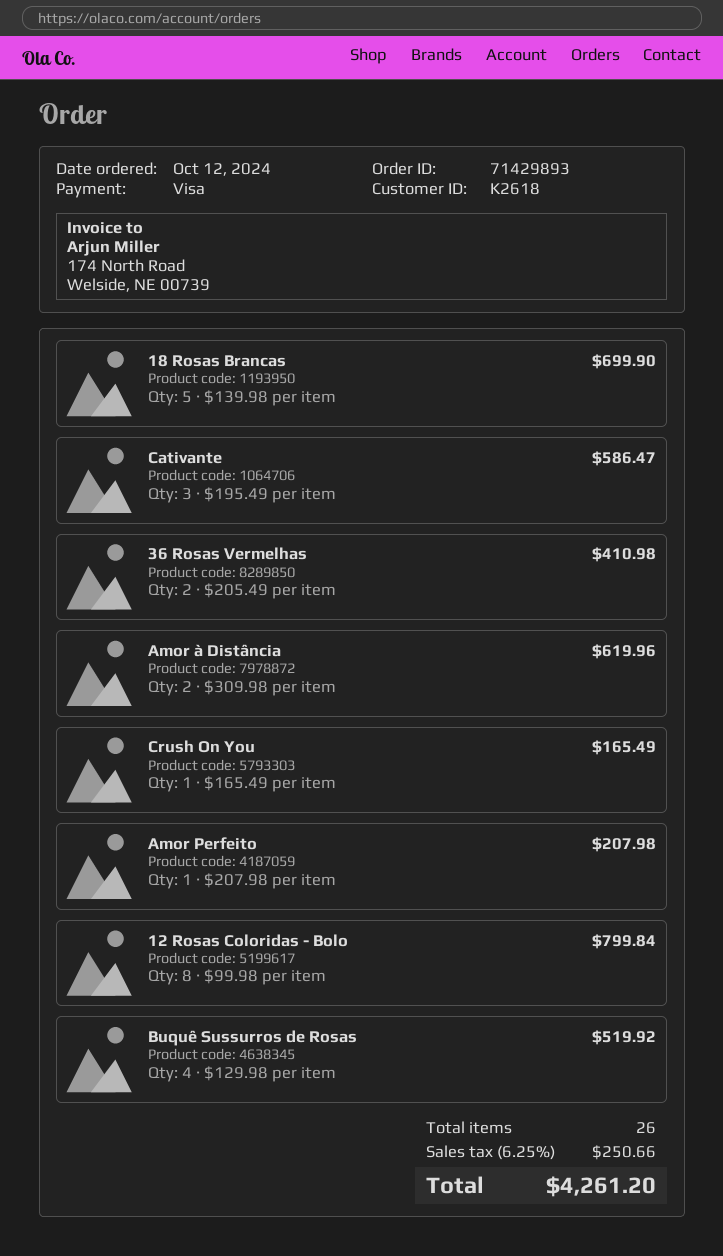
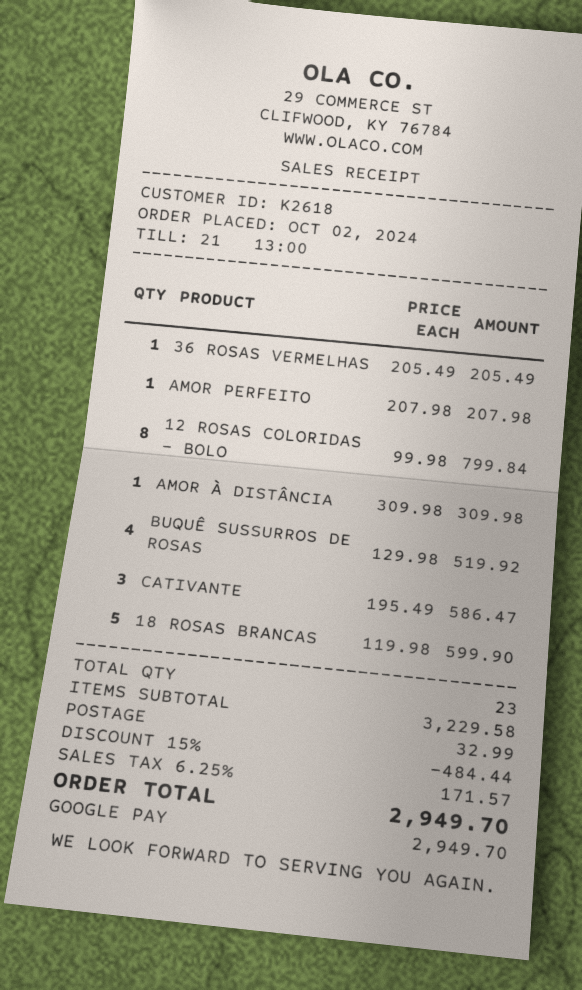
order date: 2024-10-12 -> 2024-10-02
payment method: Visa -> Google Pay
18 Rosas Brancas: 5 x 139.98 = 699.90 -> 5 x 119.98 = 599.90
36 Rosas Vermelhas: 2 x 205.49 = 410.98 -> 1 x 205.49 = 205.49
Amor à Distância: 2 x 309.98 = 619.96 -> 1 x 309.98 = 309.98
Crush On You: 1 x 165.49 = 165.49 -> none
total quantity: 26 -> 23
discount: none -> 15% = 484.44
shipping: none -> 32.99
tax: 6.25% = 250.66 -> 6.25% = 171.57
total: 4261.20 -> 2949.70

